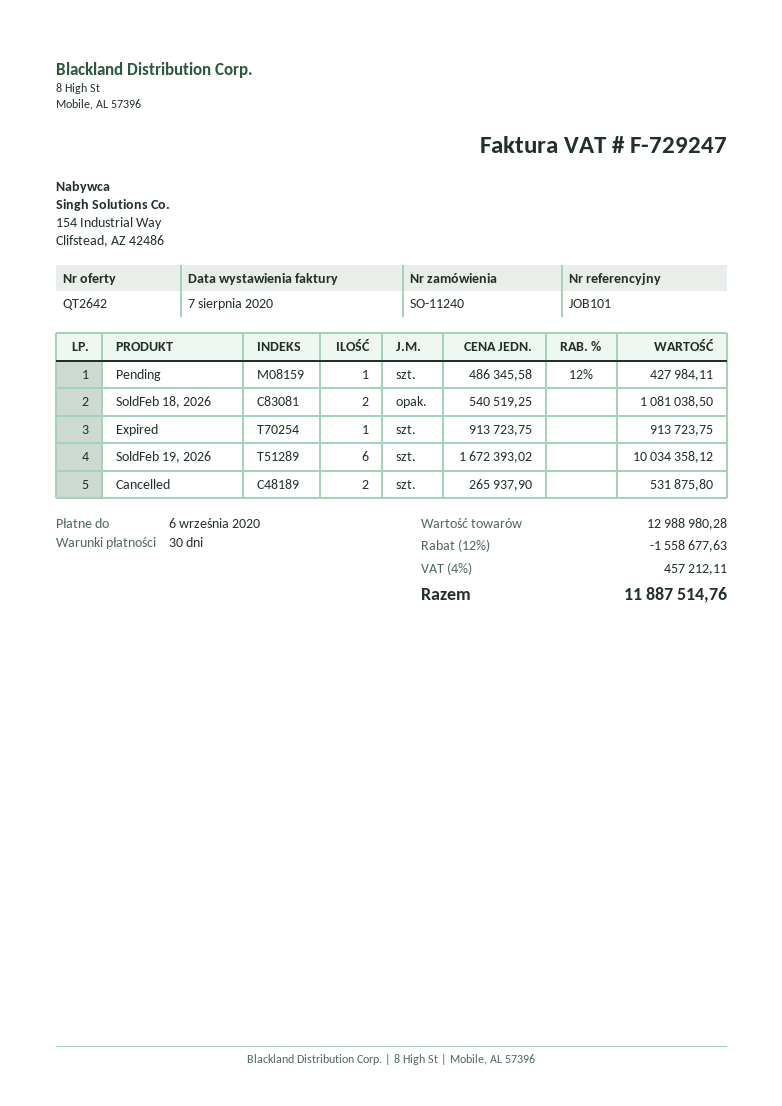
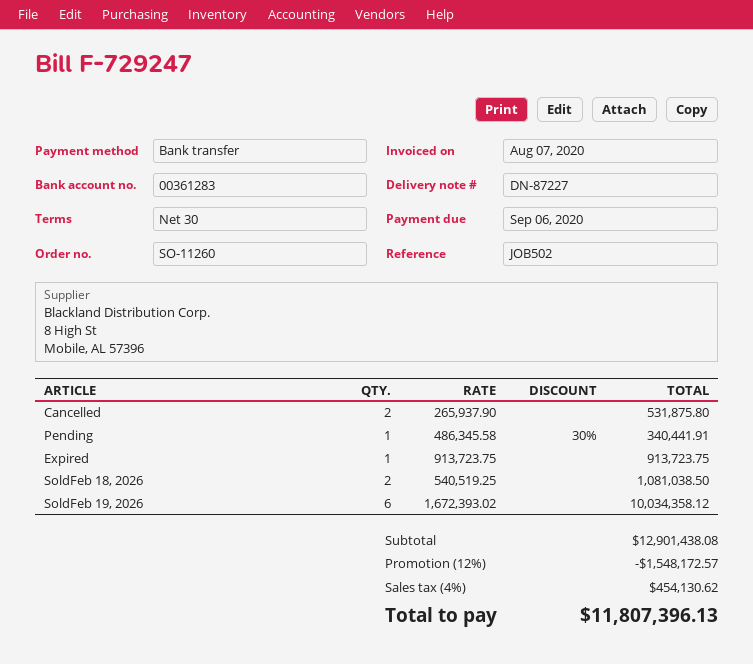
order number: SO-11240 -> SO-11260
reference: JOB101 -> JOB502
Pending: 1 x 486345.58 - 12% = 427984.11 -> 1 x 486345.58 - 30% = 340441.91
subtotal: 12988980.28 -> 12901438.08
discount: 12% = 1558677.63 -> 12% = 1548172.57
tax: 4% = 457212.11 -> 4% = 454130.62
total: 11887514.76 -> 11807396.13

